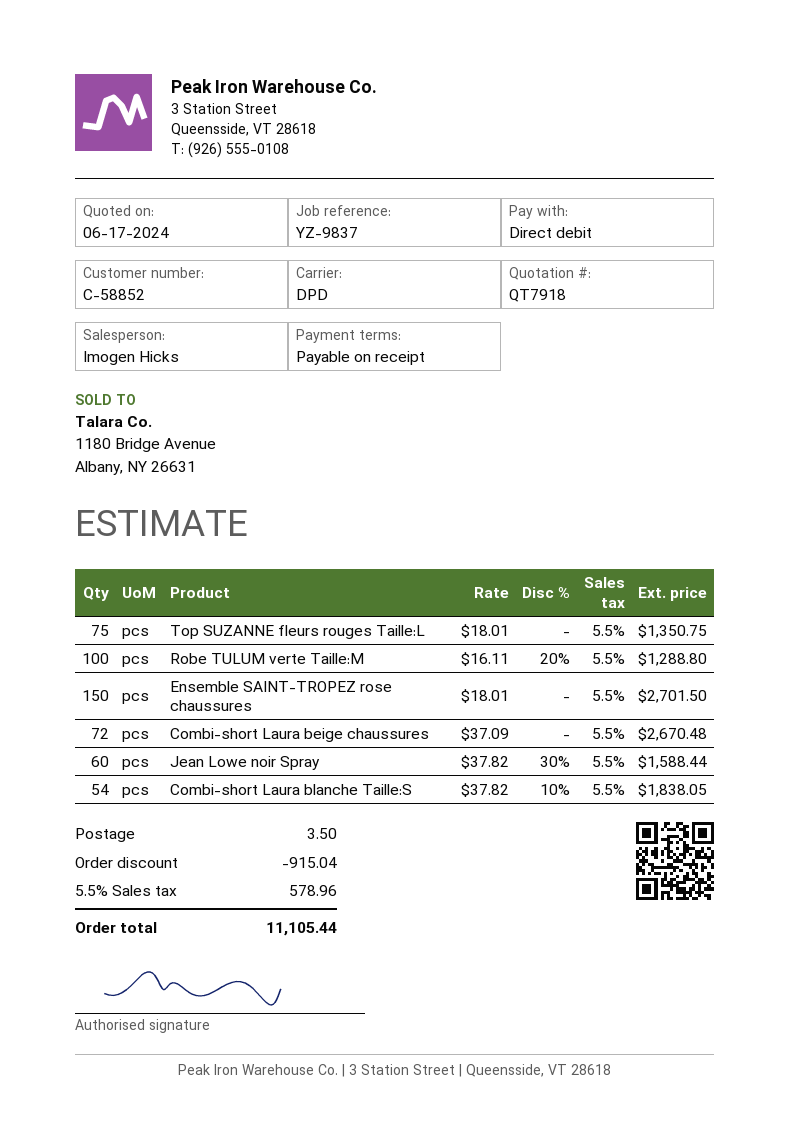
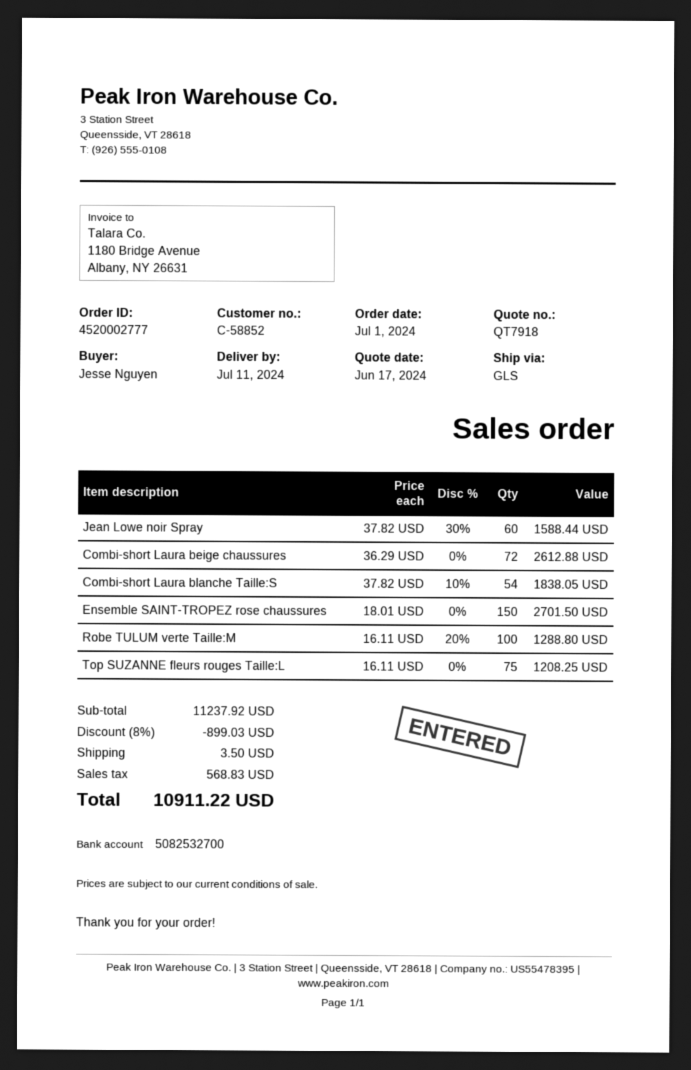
shipping method: DPD -> GLS
Top SUZANNE fleurs rouges Taille:L: 75 x 18.01 = 1350.75 -> 75 x 16.11 = 1208.25
Combi-short Laura beige chaussures: 72 x 37.09 = 2670.48 -> 72 x 36.29 = 2612.88
discount: 915.04 -> 899.03
tax: 578.96 -> 568.83
total: 11105.44 -> 10911.22

